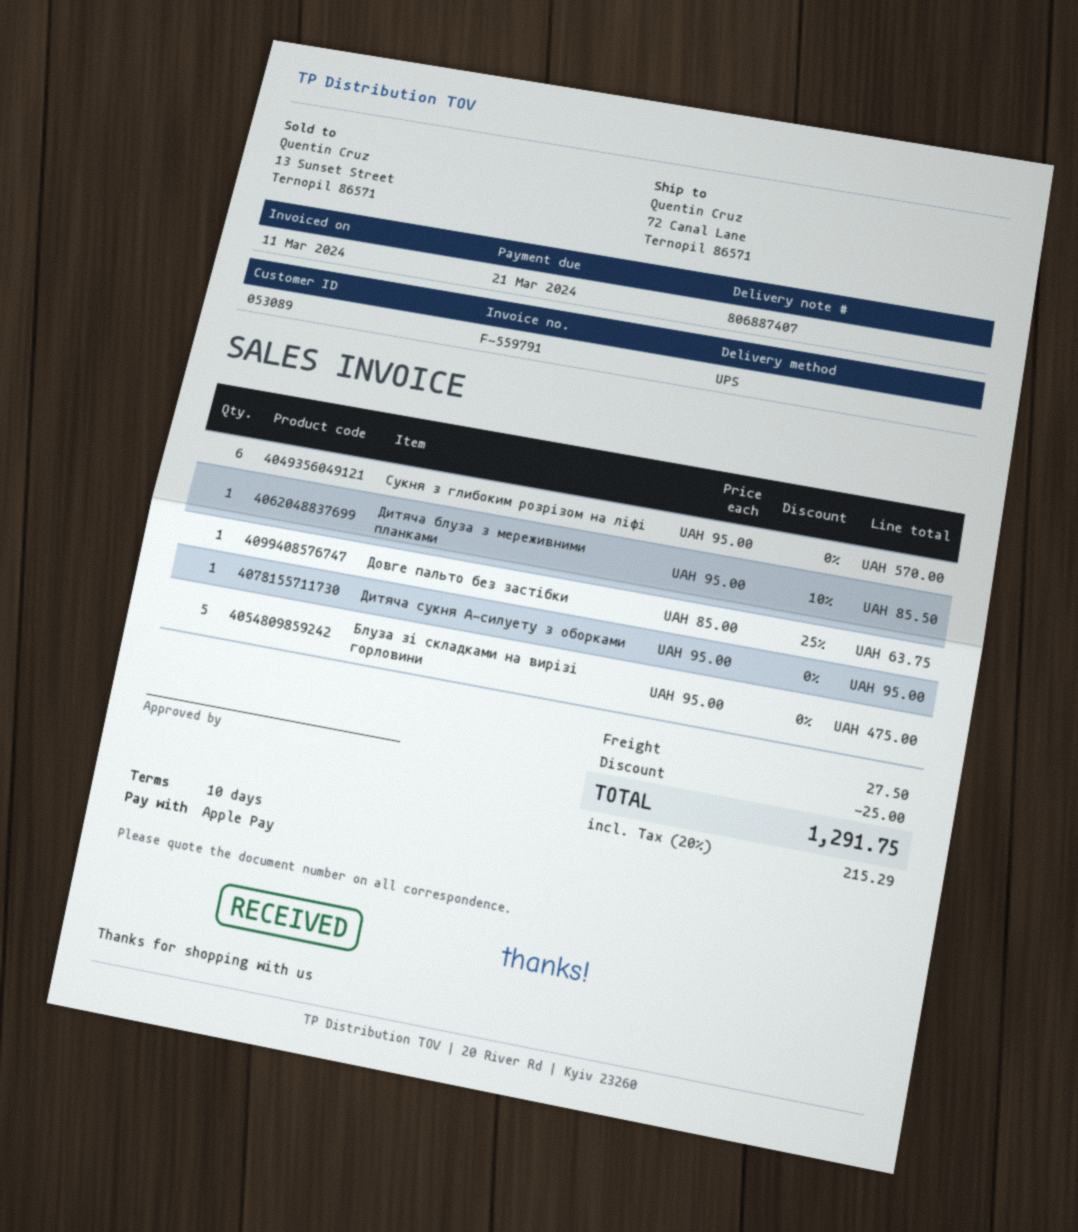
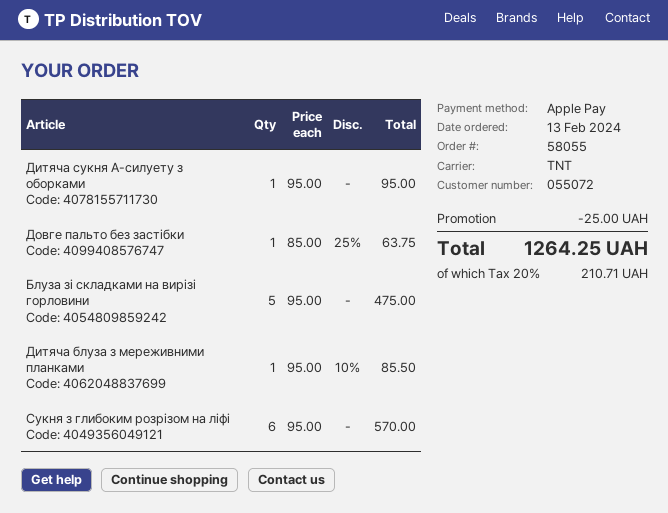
customer number: 053089 -> 055072
shipping method: UPS -> TNT
shipping: 27.50 -> none
tax: 20% = 215.29 -> 20% = 210.71
total: 1291.75 -> 1264.25

